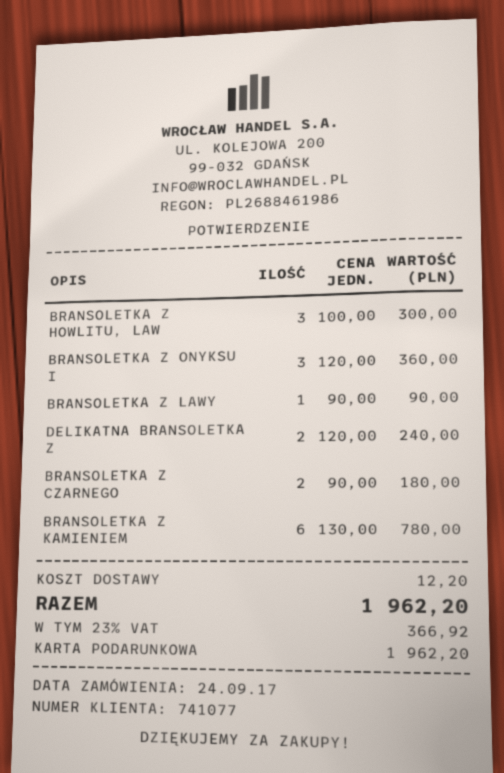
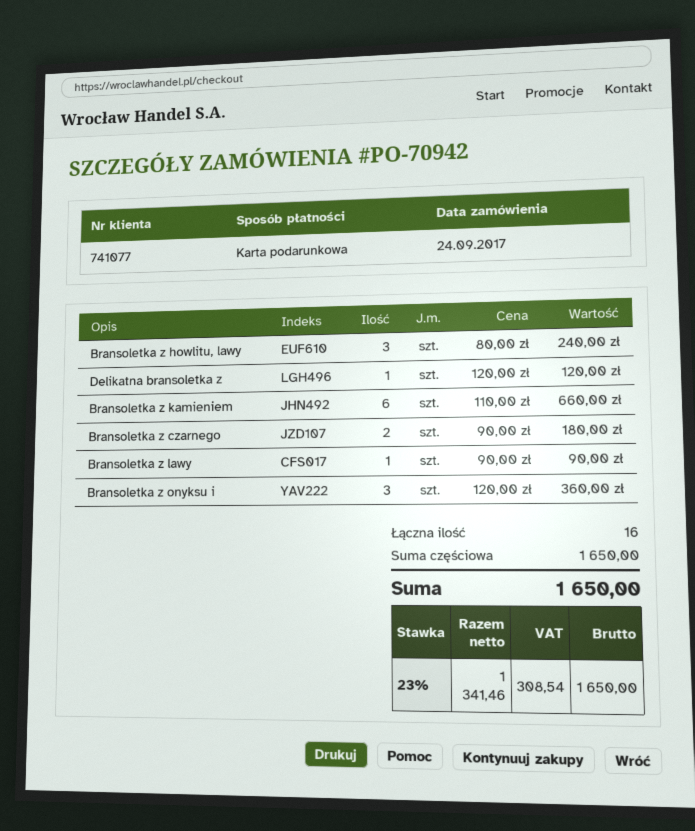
BRANSOLETKA Z HOWLITU, LAW: 3 x 100.00 = 300.00 -> 3 x 80.00 = 240.00
DELIKATNA BRANSOLETKA Z: 2 x 120.00 = 240.00 -> 1 x 120.00 = 120.00
BRANSOLETKA Z KAMIENIEM: 6 x 130.00 = 780.00 -> 6 x 110.00 = 660.00
shipping: 12.20 -> none
tax: 23% = 366.92 -> 23% = 308.54
total: 1962.20 -> 1650.00

